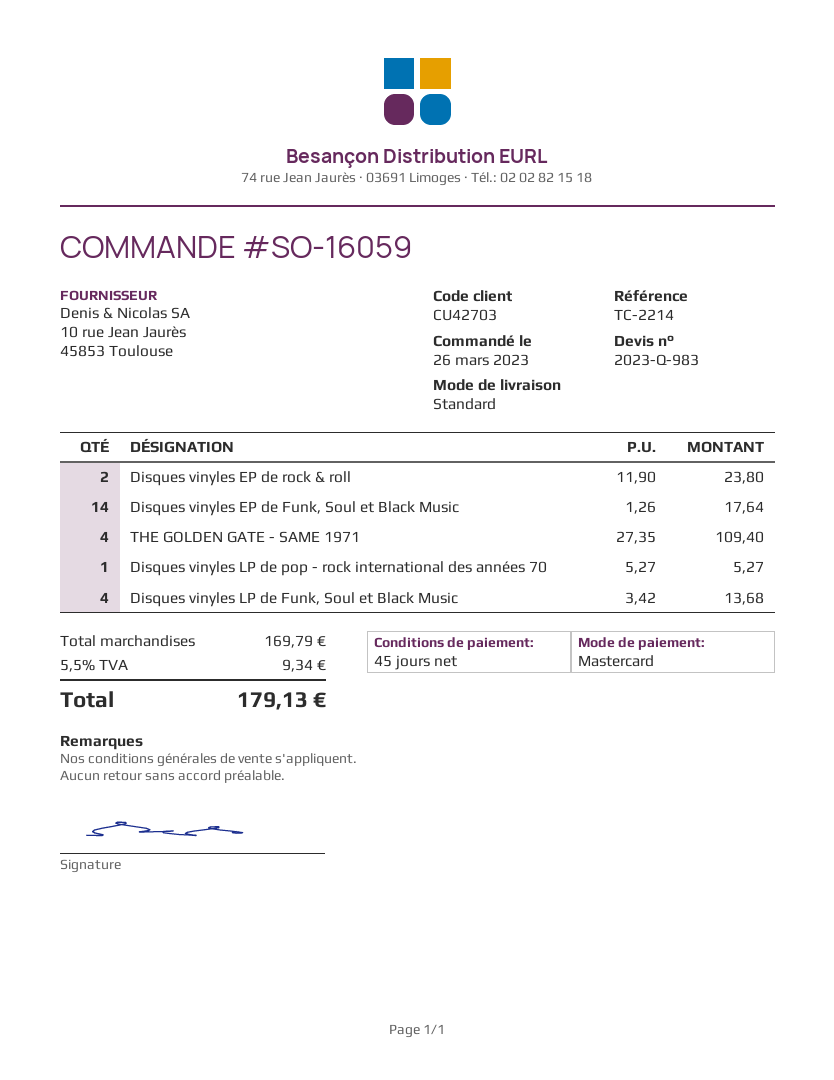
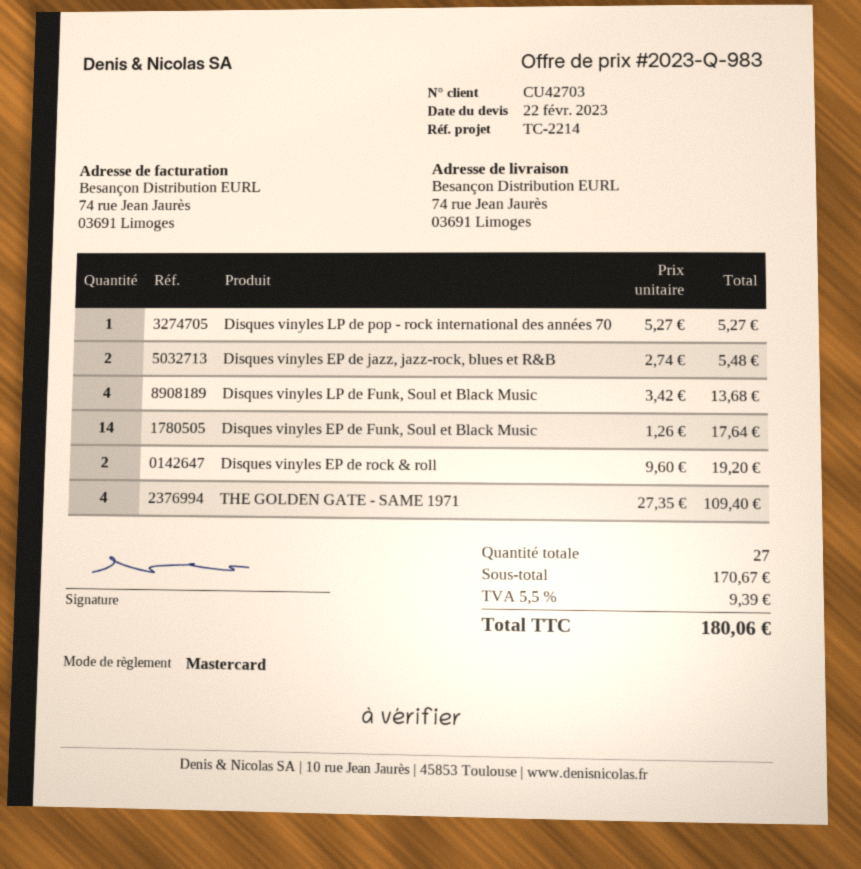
Disques vinyles EP de rock & roll: 2 x 11.90 = 23.80 -> 2 x 9.60 = 19.20
Disques vinyles EP de jazz, jazz-rock, blues et R&B: none -> 2 x 2.74 = 5.48
subtotal: 169.79 -> 170.67
tax: 5.5% = 9.34 -> 5.5% = 9.39
total: 179.13 -> 180.06

